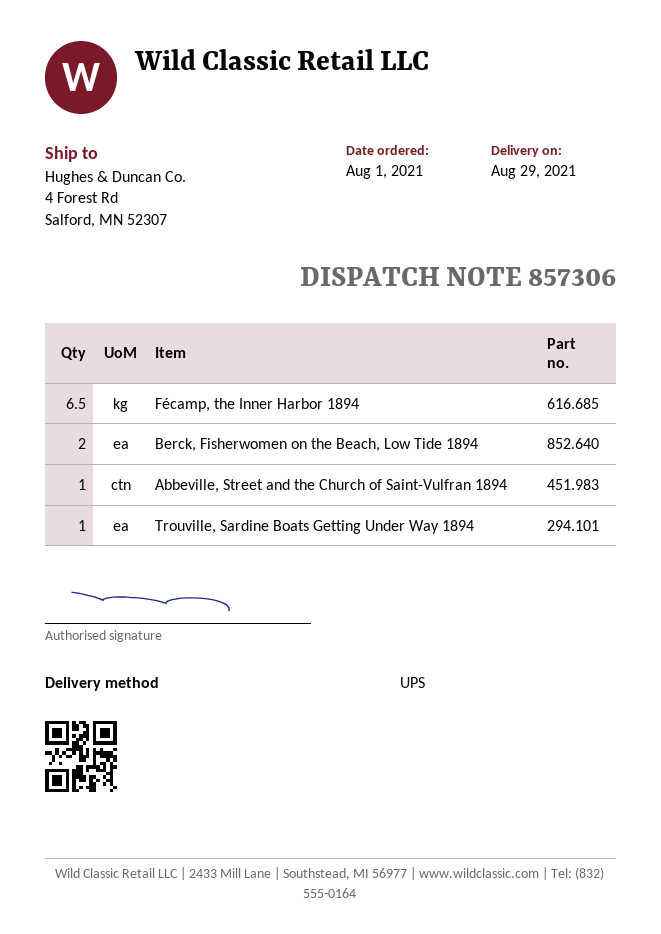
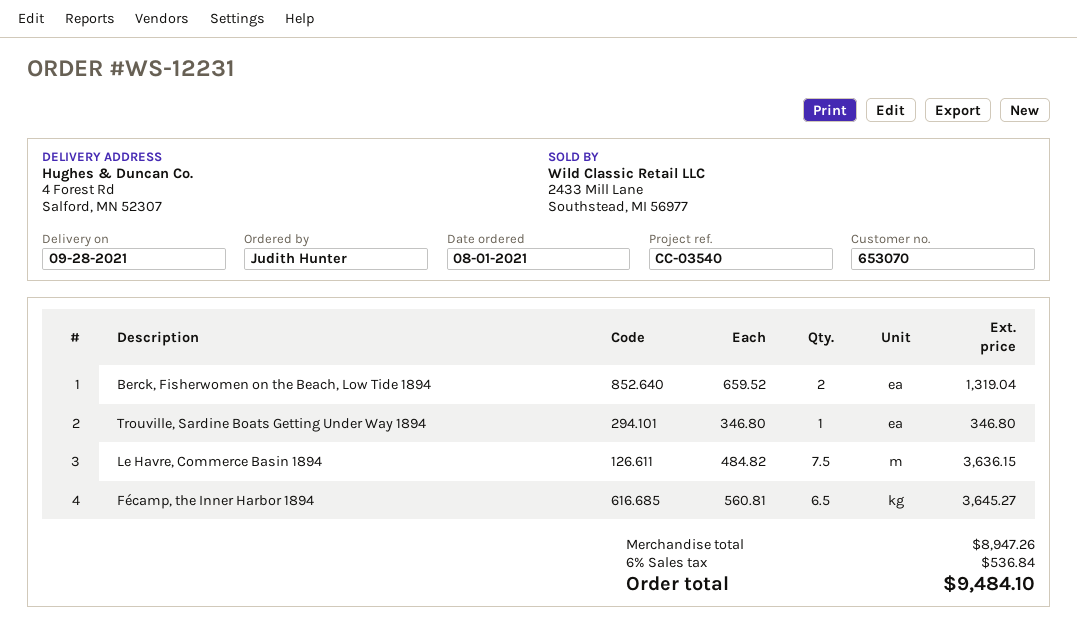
delivery date: 2021-08-29 -> 2021-09-28
Abbeville, Street and the Church of Saint-Vulfran 1894: 1 -> none
Le Havre, Commerce Basin 1894: none -> 7.5

